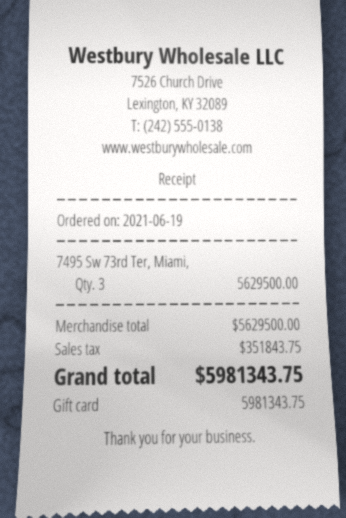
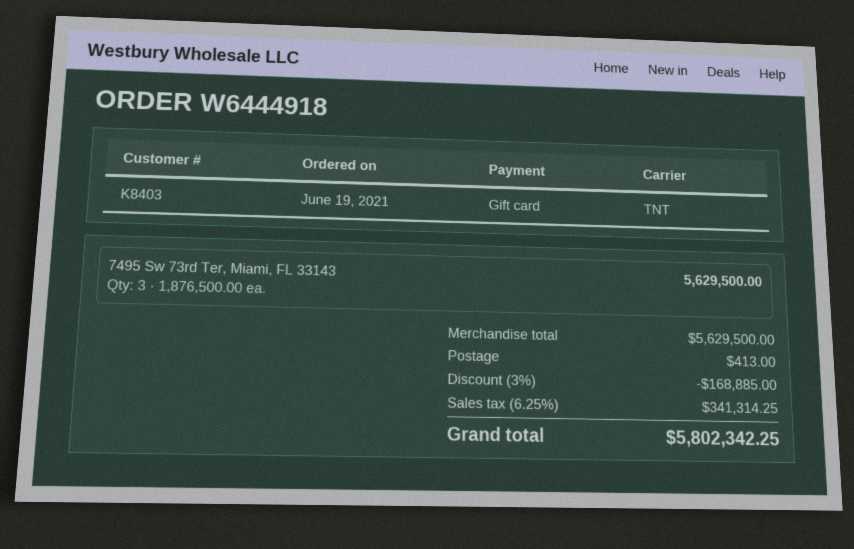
discount: none -> 3% = 168885.00
shipping: none -> 413.00
tax: 351843.75 -> 341314.25
total: 5981343.75 -> 5802342.25

